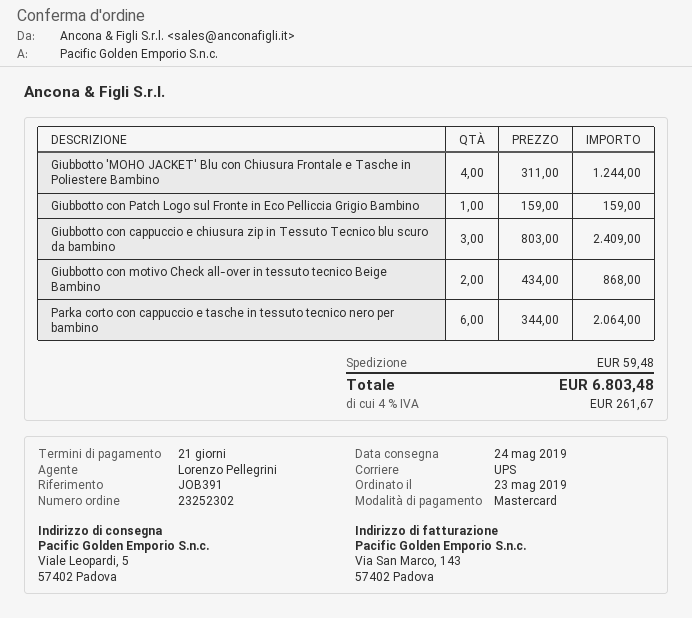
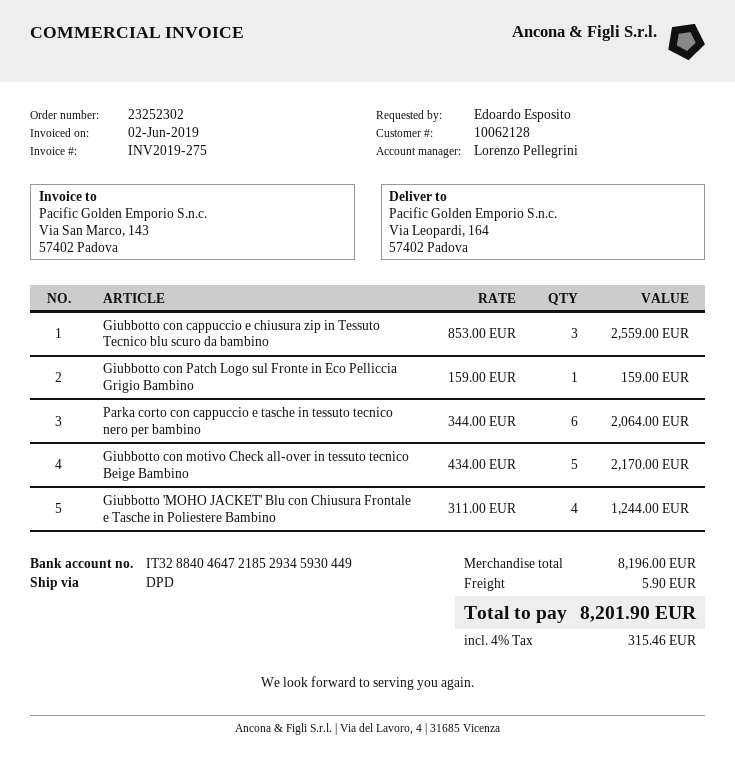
shipping method: UPS -> DPD
ship to: Viale Leopardi, 5, 57402 Padova -> Via Leopardi, 164, 57402 Padova
Giubbotto con cappuccio e chiusura zip in Tessuto Tecnico blu scuro da bambino: 3 x 803.00 = 2409.00 -> 3 x 853.00 = 2559.00
Giubbotto con motivo Check all-over in tessuto tecnico Beige Bambino: 2 x 434.00 = 868.00 -> 5 x 434.00 = 2170.00
shipping: 59.48 -> 5.90
tax: 4% = 261.67 -> 4% = 315.46
total: 6803.48 -> 8201.90

